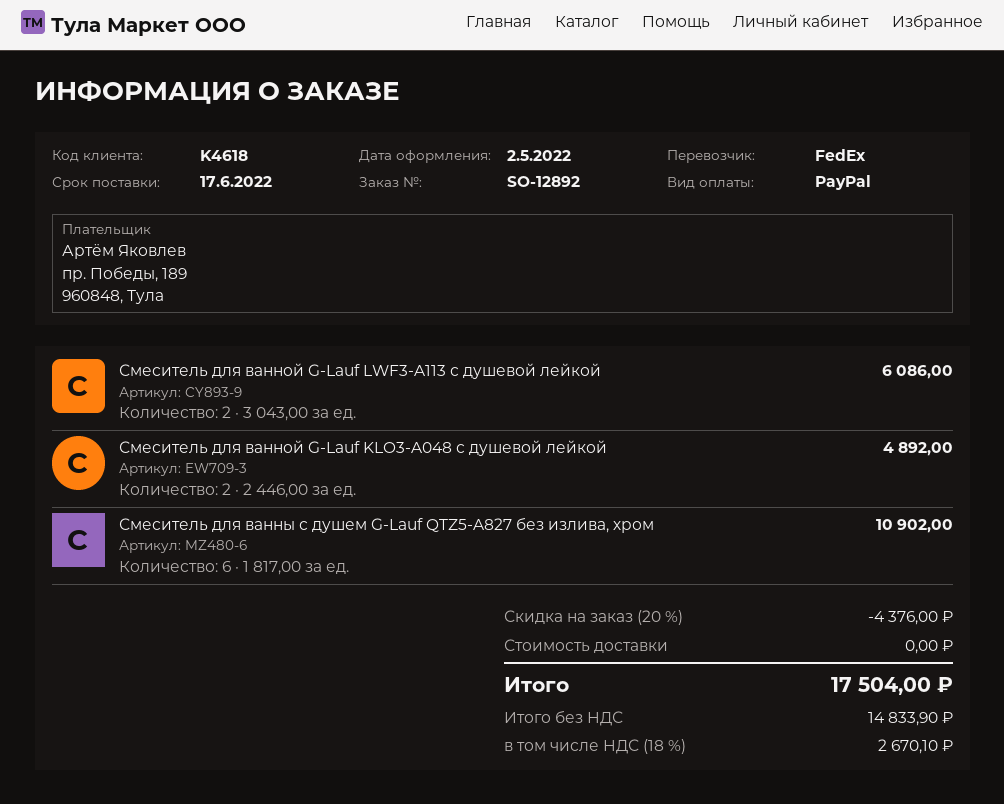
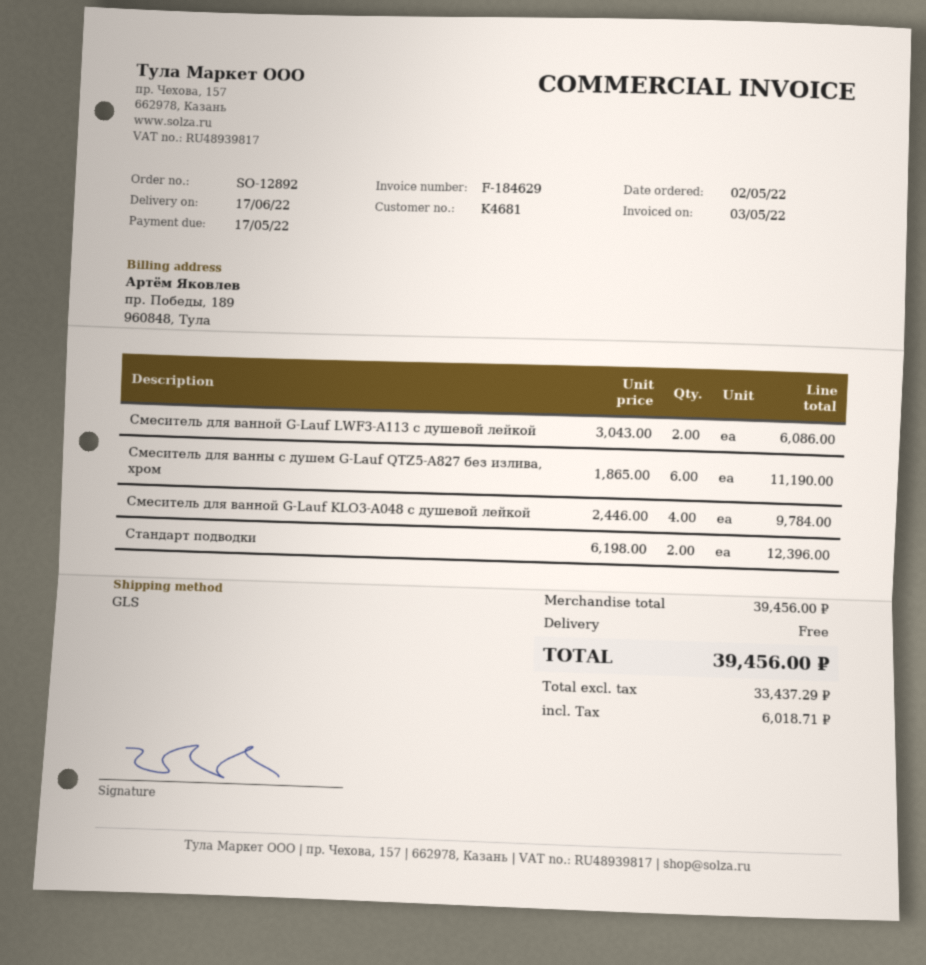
customer number: K4618 -> K4681
shipping method: FedEx -> GLS
Смеситель для ванной G-Lauf KLO3-A048 с душевой лейкой: 2 x 2446.00 = 4892.00 -> 4 x 2446.00 = 9784.00
Смеситель для ванны с душем G-Lauf QTZ5-A827 без излива, хром: 6 x 1817.00 = 10902.00 -> 6 x 1865.00 = 11190.00
Стандарт подводки: none -> 2 x 6198.00 = 12396.00
discount: 20% = 4376.00 -> none
net: 14833.90 -> 33437.29
tax: 2670.10 -> 6018.71
total: 17504.00 -> 39456.00

